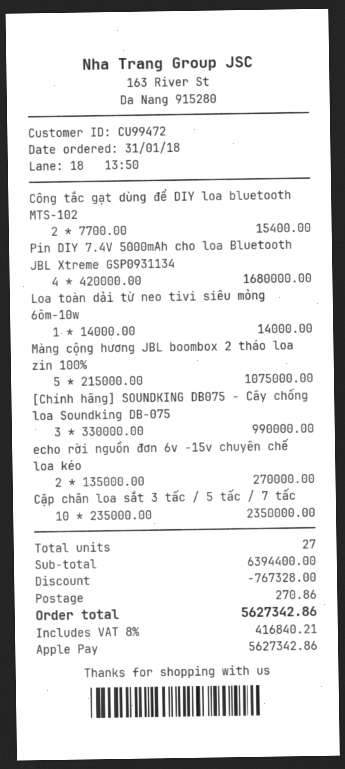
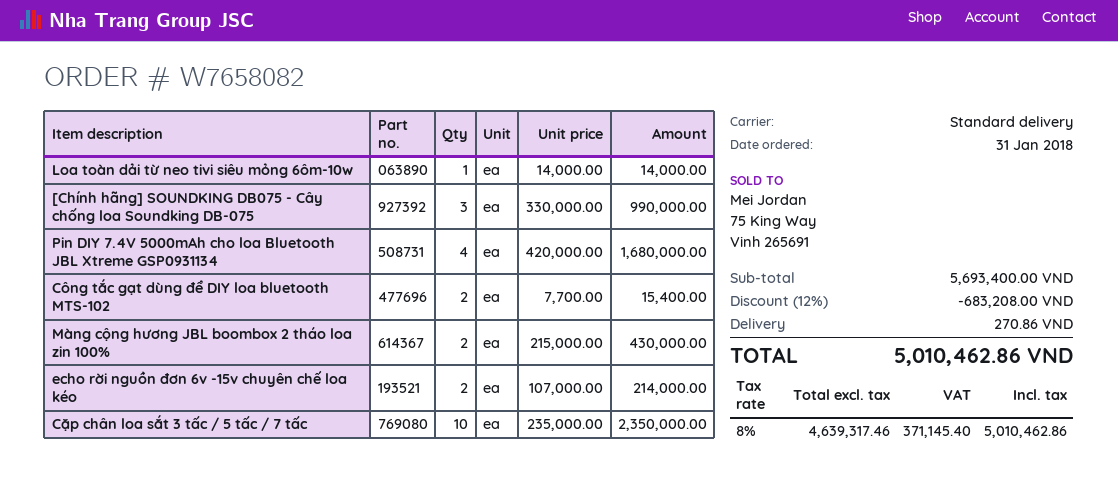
Màng cộng hương JBL boombox 2 tháo loa zin 100%: 5 x 215000.00 = 1075000.00 -> 2 x 215000.00 = 430000.00
echo rời nguồn đơn 6v -15v chuyên chế loa kéo: 2 x 135000.00 = 270000.00 -> 2 x 107000.00 = 214000.00
subtotal: 6394400.00 -> 5693400.00
discount: 767328.00 -> 683208.00
tax: 8% = 416840.21 -> 8% = 371145.40
total: 5627342.86 -> 5010462.86

